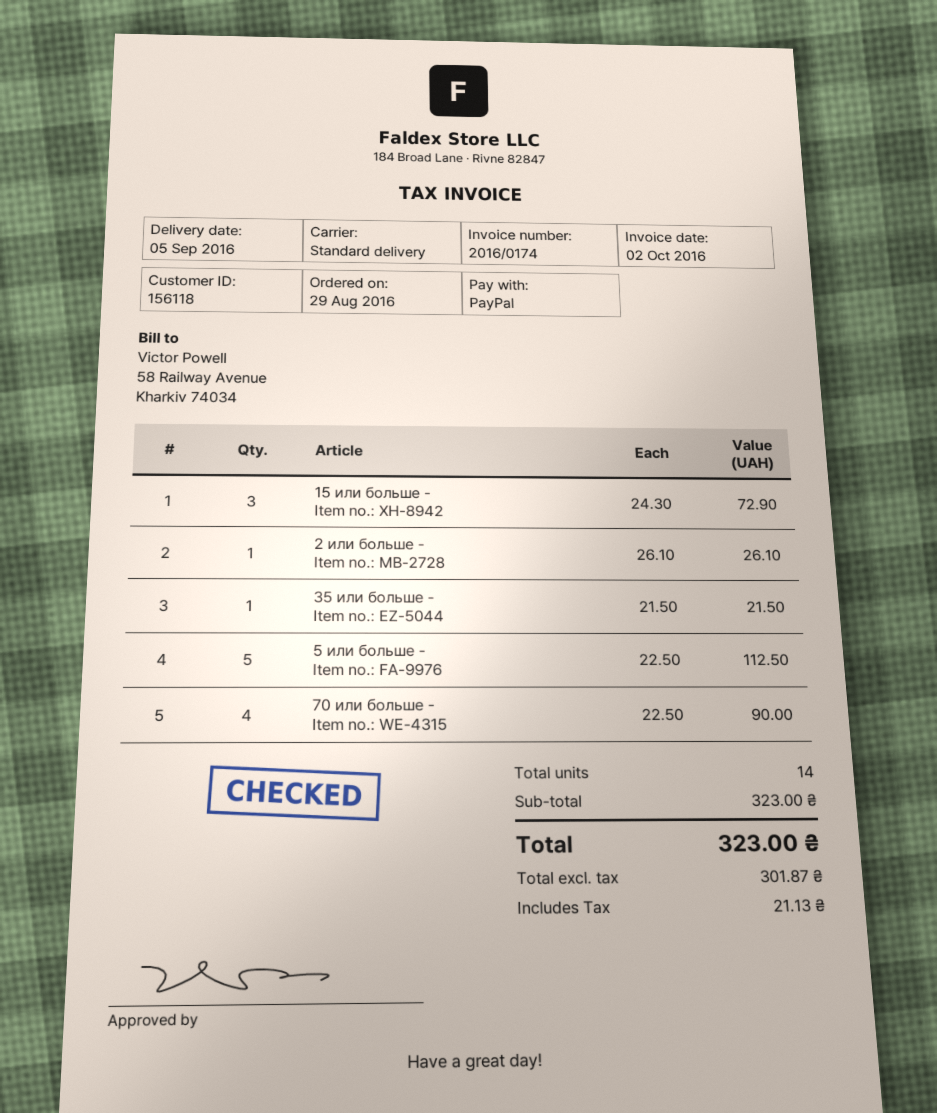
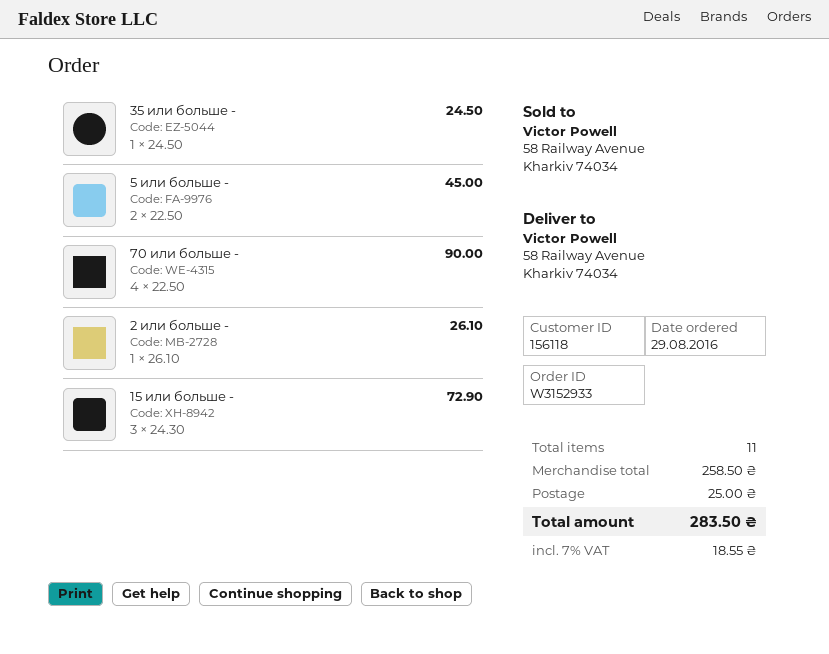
35 или больше -: 1 x 21.50 = 21.50 -> 1 x 24.50 = 24.50
5 или больше -: 5 x 22.50 = 112.50 -> 2 x 22.50 = 45.00
total quantity: 14 -> 11
subtotal: 323.00 -> 258.50
shipping: none -> 25.00
tax: 21.13 -> 18.55
total: 323.00 -> 283.50

